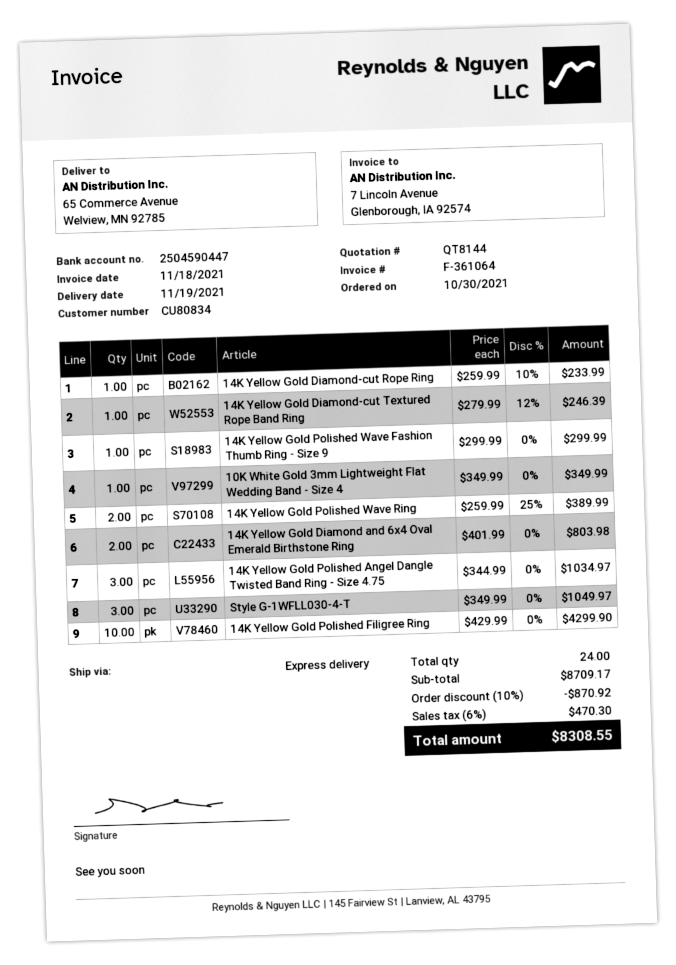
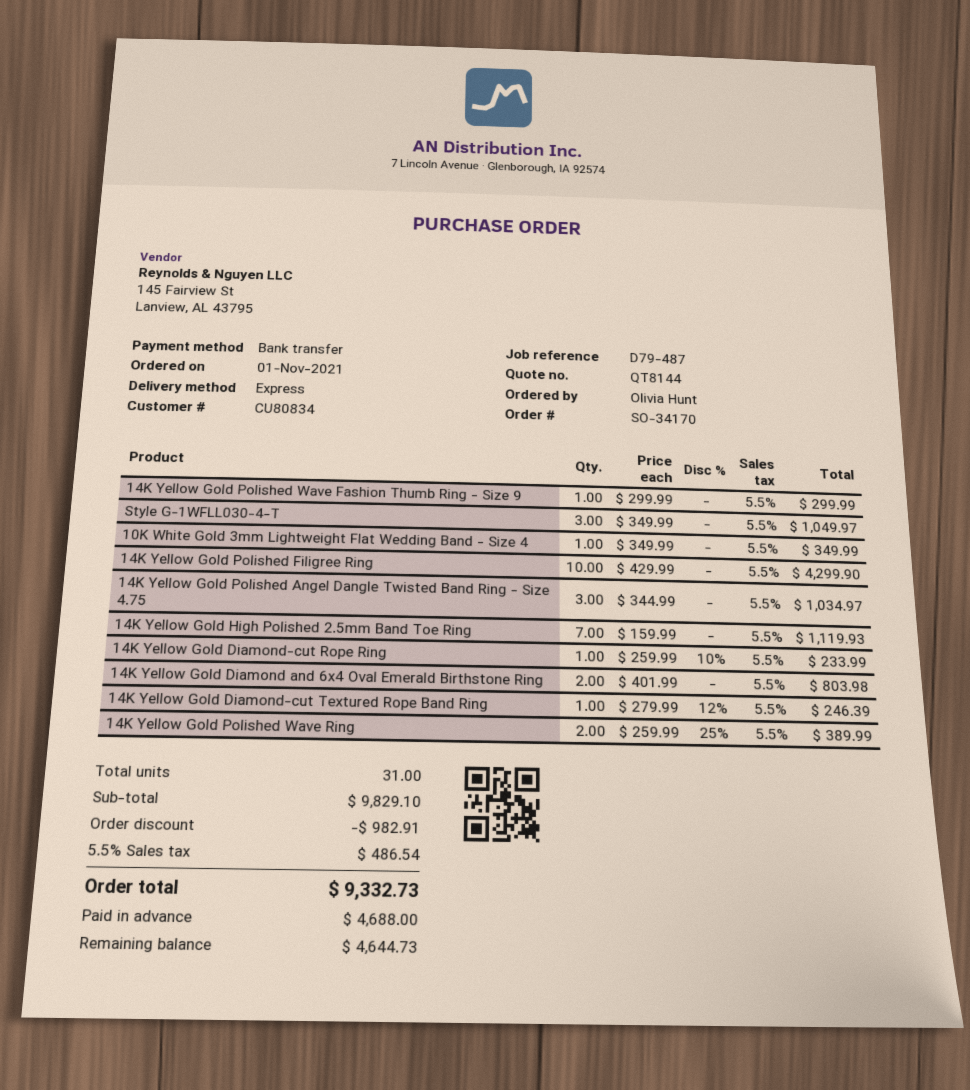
order date: 2021-10-30 -> 2021-11-01
14K Yellow Gold High Polished 2.5mm Band Toe Ring: none -> 7 x 159.99 = 1119.93
total quantity: 24 -> 31
subtotal: 8709.17 -> 9829.10
discount: 870.92 -> 982.91
tax: 6% = 470.30 -> 5.5% = 486.54
total: 8308.55 -> 9332.73

